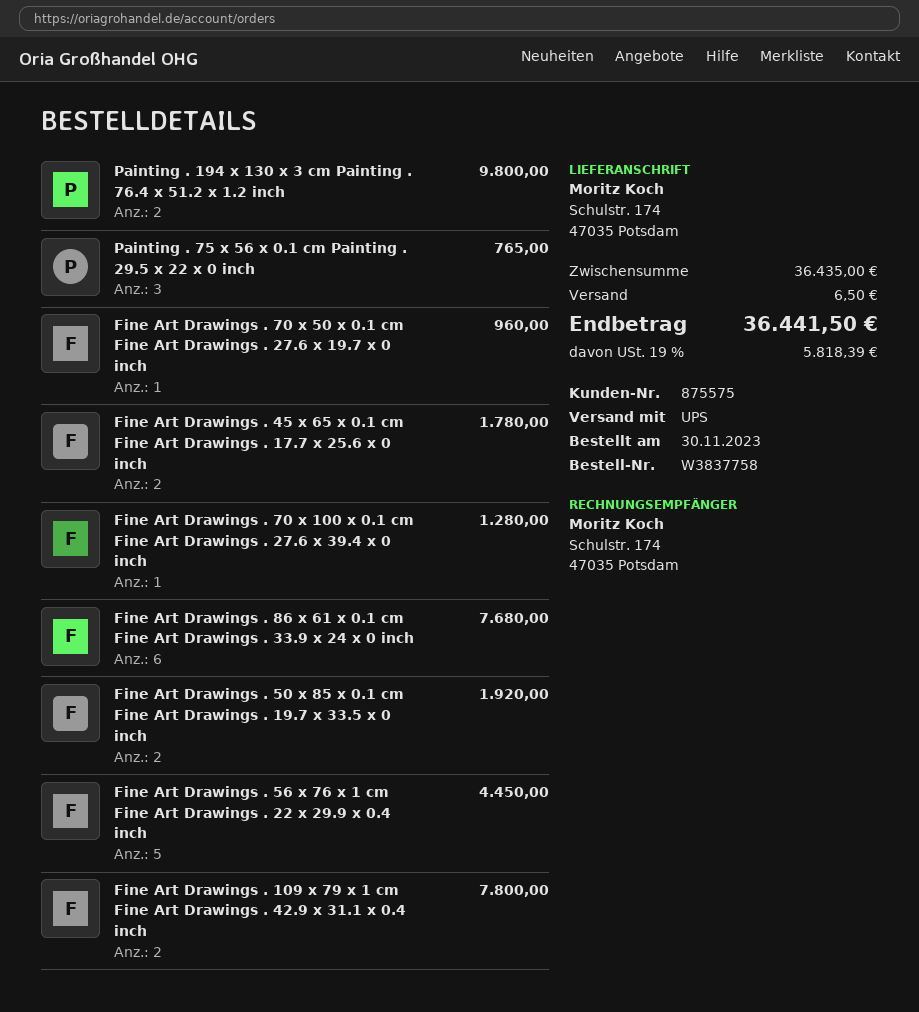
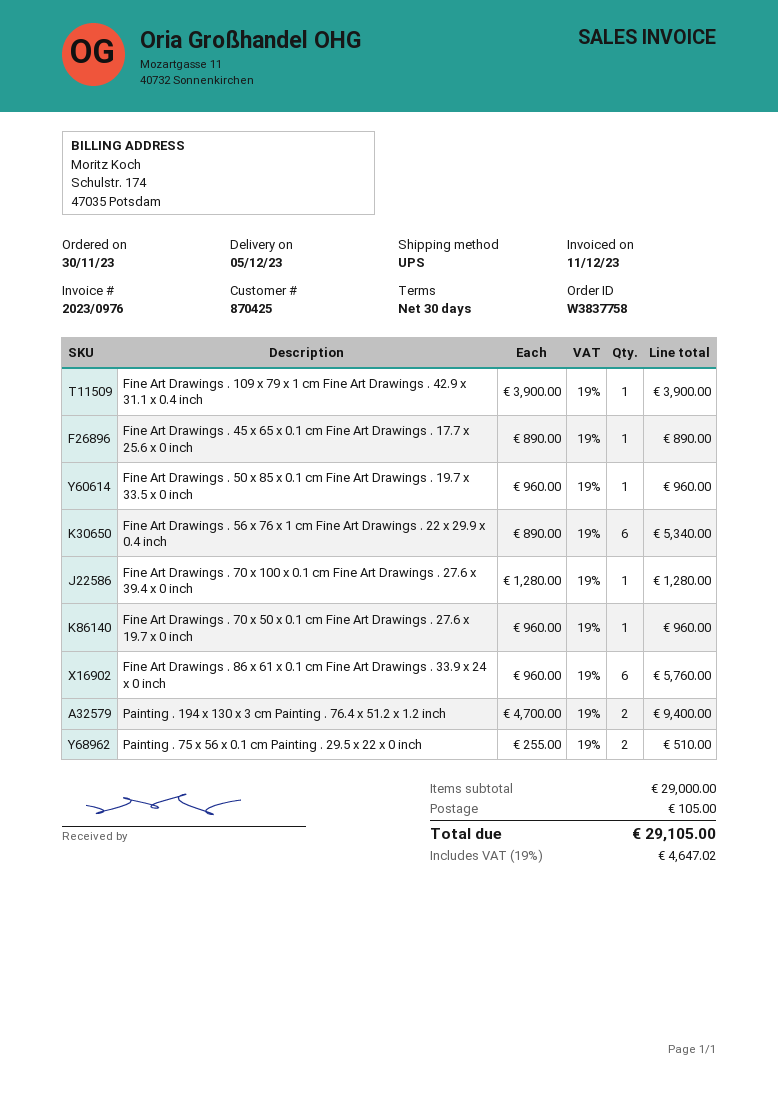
customer number: 875575 -> 870425
Painting . 194 x 130 x 3 cm Painting . 76.4 x 51.2 x 1.2 inch: 2 for 9800.00 -> 2 for 9400.00
Painting . 75 x 56 x 0.1 cm Painting . 29.5 x 22 x 0 inch: 3 for 765.00 -> 2 for 510.00
Fine Art Drawings . 45 x 65 x 0.1 cm Fine Art Drawings . 17.7 x 25.6 x 0 inch: 2 for 1780.00 -> 1 for 890.00
Fine Art Drawings . 86 x 61 x 0.1 cm Fine Art Drawings . 33.9 x 24 x 0 inch: 6 for 7680.00 -> 6 for 5760.00
Fine Art Drawings . 50 x 85 x 0.1 cm Fine Art Drawings . 19.7 x 33.5 x 0 inch: 2 for 1920.00 -> 1 for 960.00
Fine Art Drawings . 56 x 76 x 1 cm Fine Art Drawings . 22 x 29.9 x 0.4 inch: 5 for 4450.00 -> 6 for 5340.00
Fine Art Drawings . 109 x 79 x 1 cm Fine Art Drawings . 42.9 x 31.1 x 0.4 inch: 2 for 7800.00 -> 1 for 3900.00
subtotal: 36435.00 -> 29000.00
shipping: 6.50 -> 105.00
tax: 19% = 5818.39 -> 19% = 4647.02
total: 36441.50 -> 29105.00

